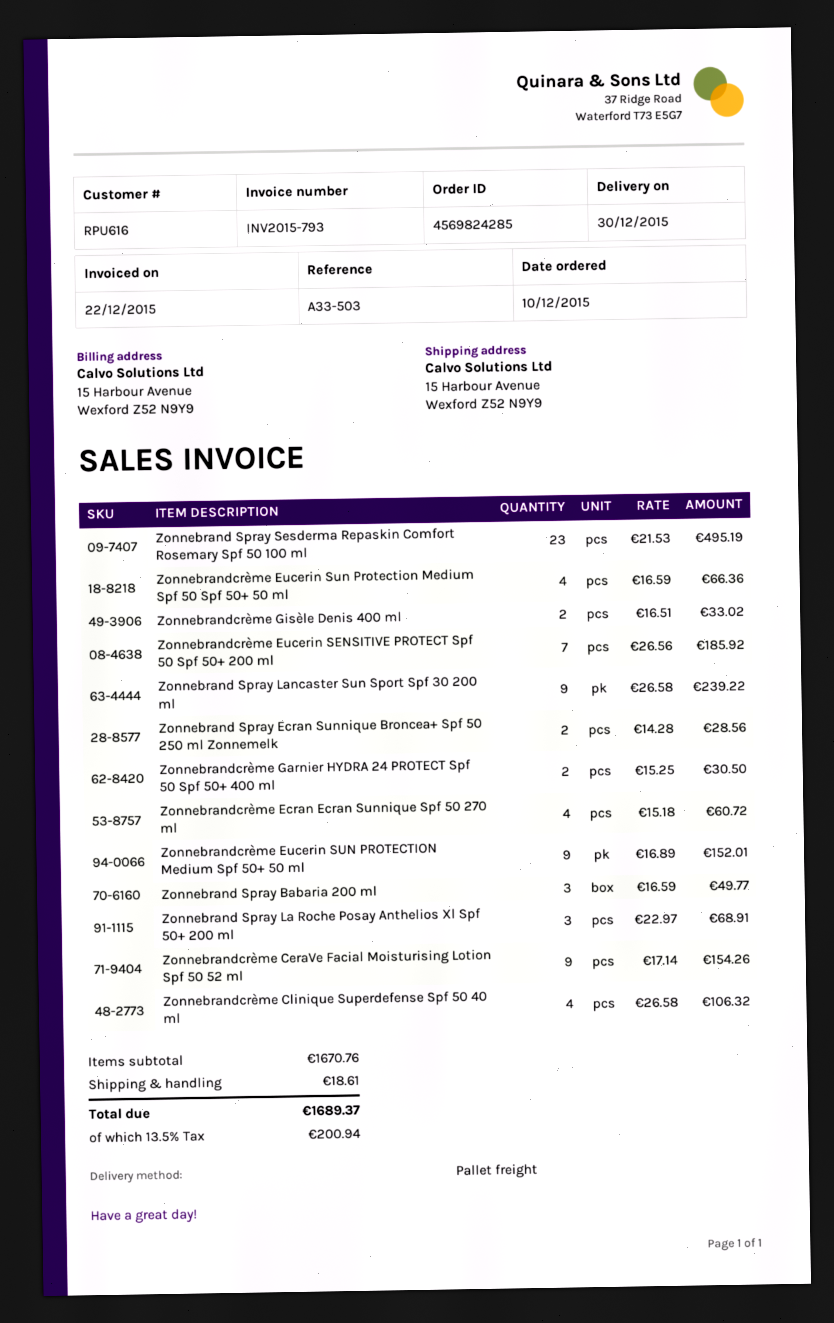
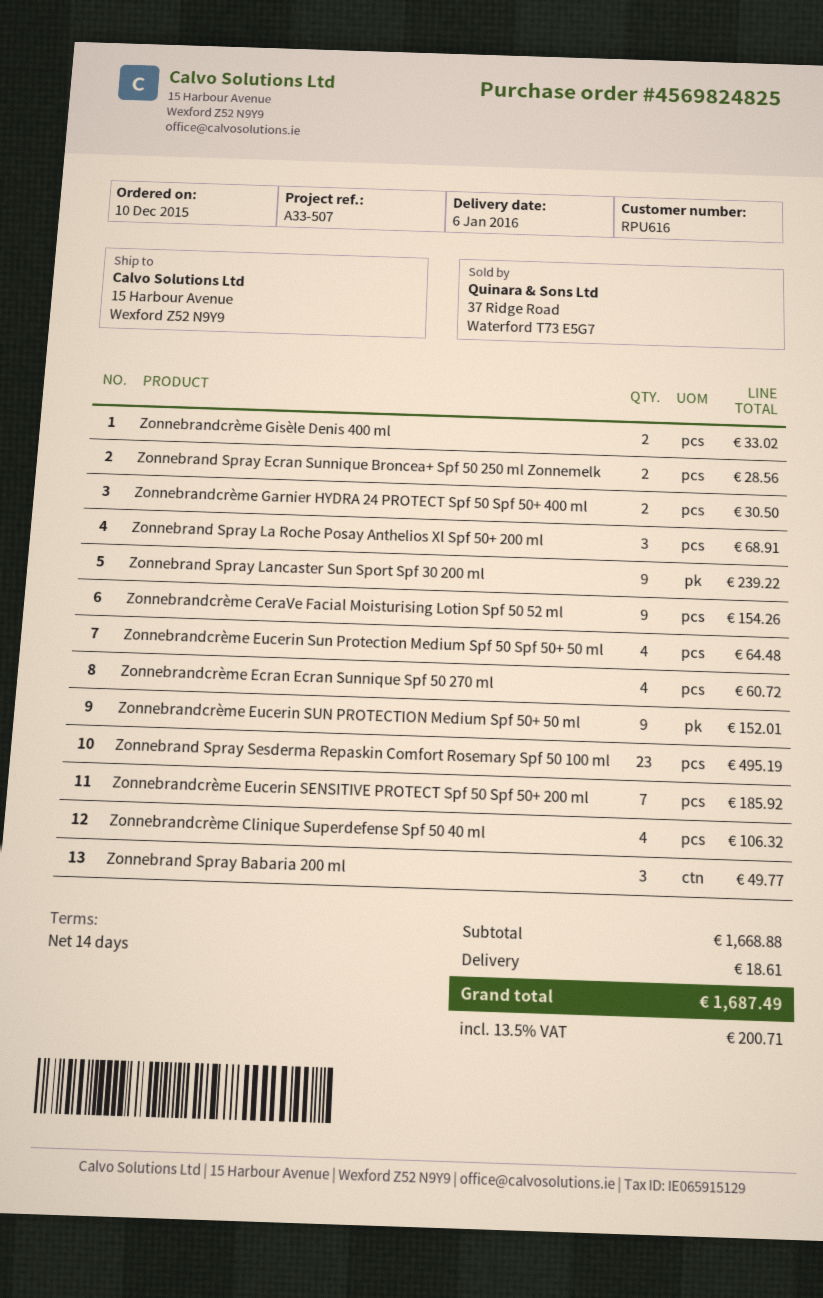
order number: 4569824285 -> 4569824825
delivery date: 2015-12-30 -> 2016-01-06
reference: A33-503 -> A33-507
Zonnebrandcrème Eucerin Sun Protection Medium Spf 50 Spf 50+ 50 ml: 4 for 66.36 -> 4 for 64.48
subtotal: 1670.76 -> 1668.88
tax: 13.5% = 200.94 -> 13.5% = 200.71
total: 1689.37 -> 1687.49

